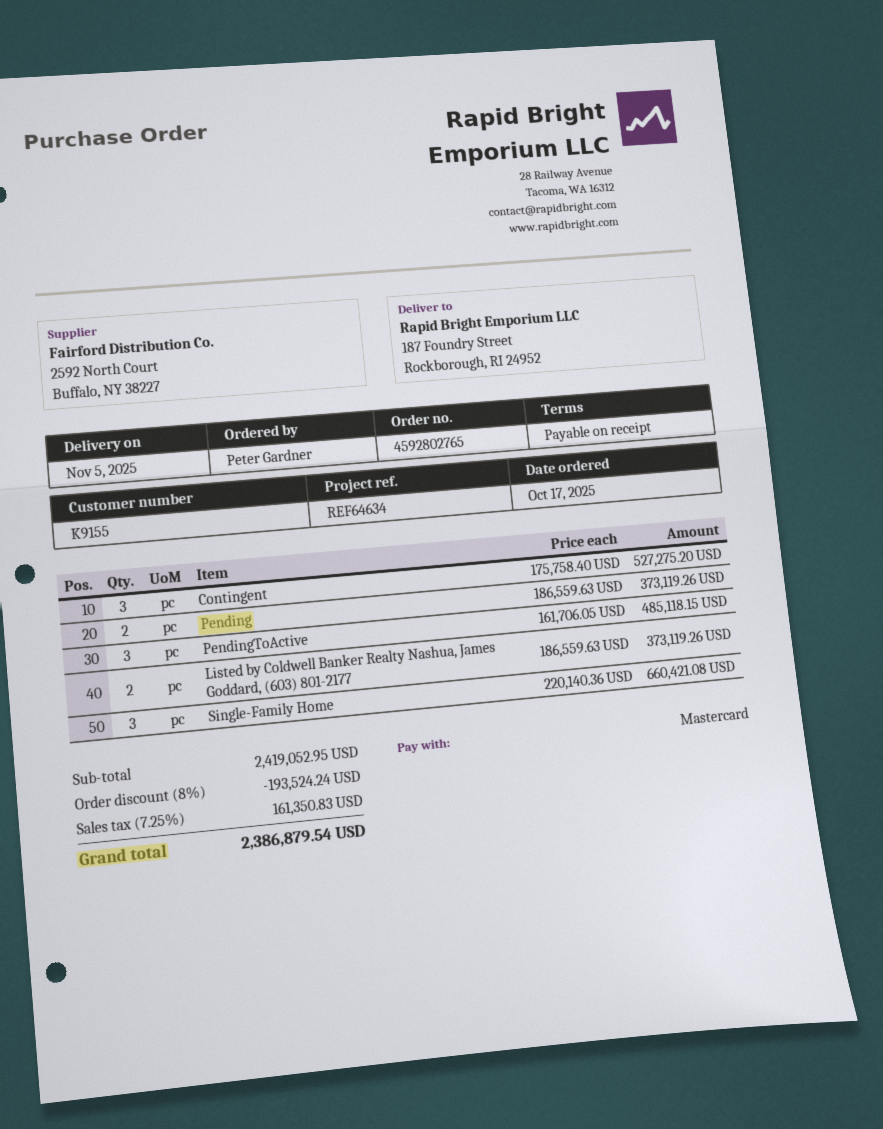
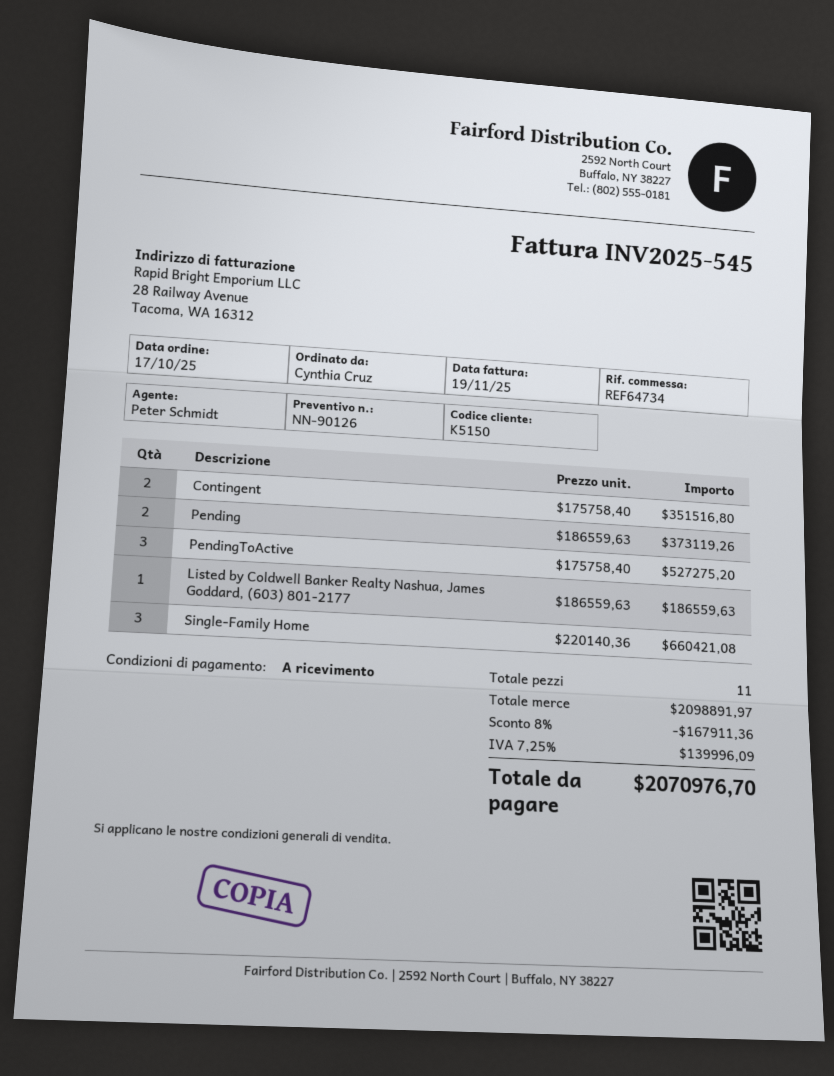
customer number: K9155 -> K5150
reference: REF64634 -> REF64734
ordered by: Peter Gardner -> Cynthia Cruz
Contingent: 3 x 175758.40 = 527275.20 -> 2 x 175758.40 = 351516.80
PendingToActive: 3 x 161706.05 = 485118.15 -> 3 x 175758.40 = 527275.20
Listed by Coldwell Banker Realty Nashua, James Goddard, (603) 801-2177: 2 x 186559.63 = 373119.26 -> 1 x 186559.63 = 186559.63
subtotal: 2419052.95 -> 2098891.97
discount: 8% = 193524.24 -> 8% = 167911.36
tax: 7.25% = 161350.83 -> 7.25% = 139996.09
total: 2386879.54 -> 2070976.70

